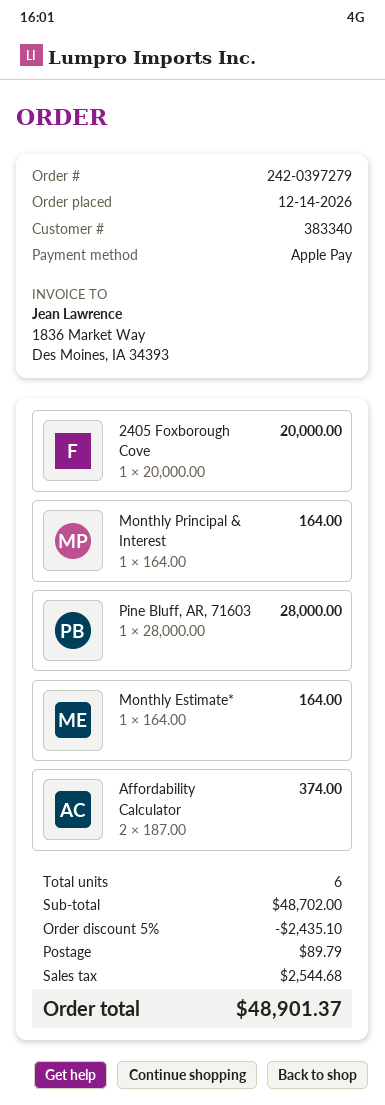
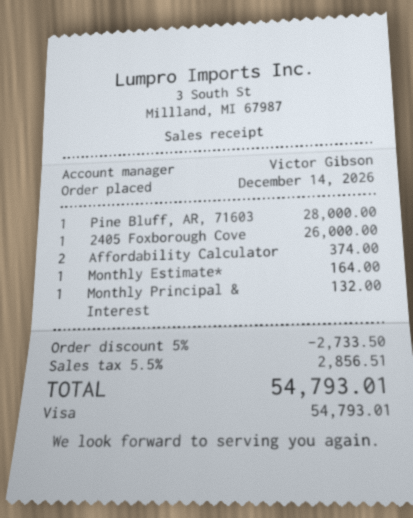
payment method: Apple Pay -> Visa
2405 Foxborough Cove: 1 for 20000.00 -> 1 for 26000.00
Monthly Principal & Interest: 1 for 164.00 -> 1 for 132.00
discount: 5% = 2435.10 -> 5% = 2733.50
shipping: 89.79 -> none
tax: 2544.68 -> 2856.51
total: 48901.37 -> 54793.01

